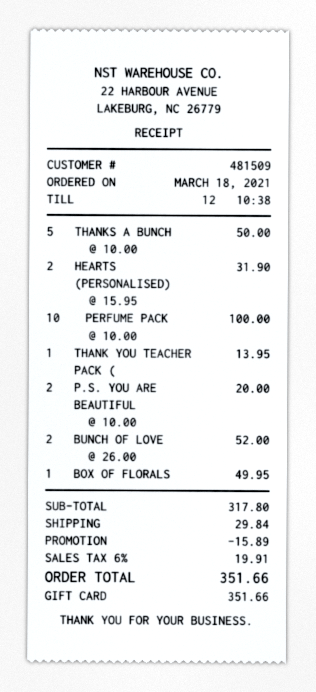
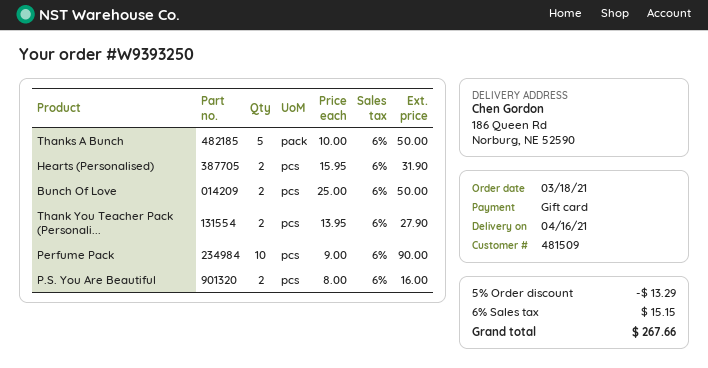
PERFUME PACK: 10 x 10.00 = 100.00 -> 10 x 9.00 = 90.00
THANK YOU TEACHER PACK (: 1 x 13.95 = 13.95 -> 2 x 13.95 = 27.90
P.S. YOU ARE BEAUTIFUL: 2 x 10.00 = 20.00 -> 2 x 8.00 = 16.00
BUNCH OF LOVE: 2 x 26.00 = 52.00 -> 2 x 25.00 = 50.00
BOX OF FLORALS: 1 x 49.95 = 49.95 -> none
discount: 15.89 -> 13.29
shipping: 29.84 -> none
tax: 6% = 19.91 -> 6% = 15.15
total: 351.66 -> 267.66

